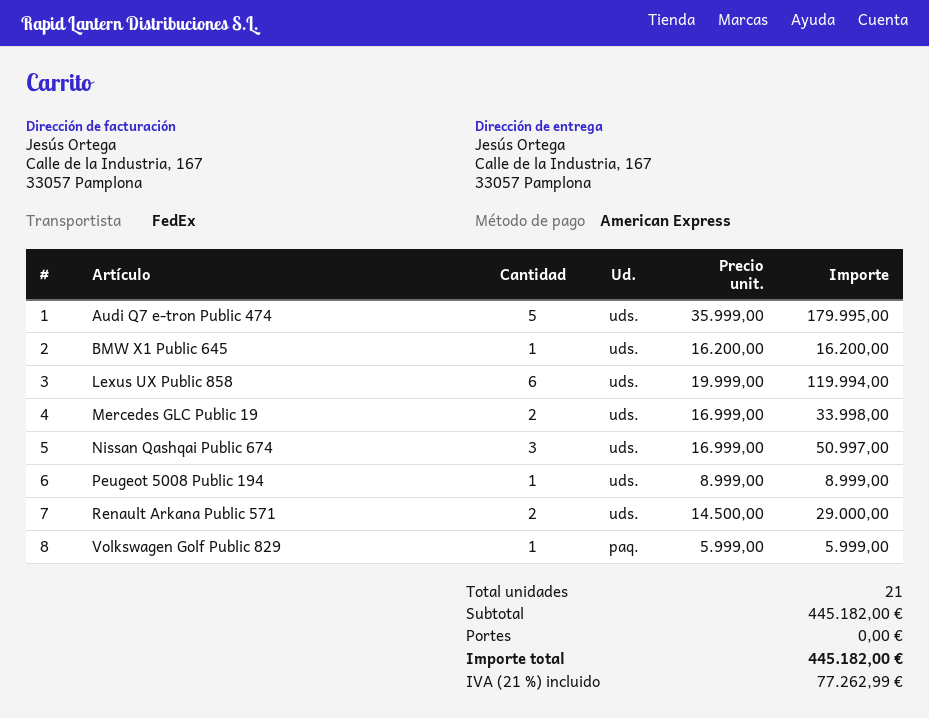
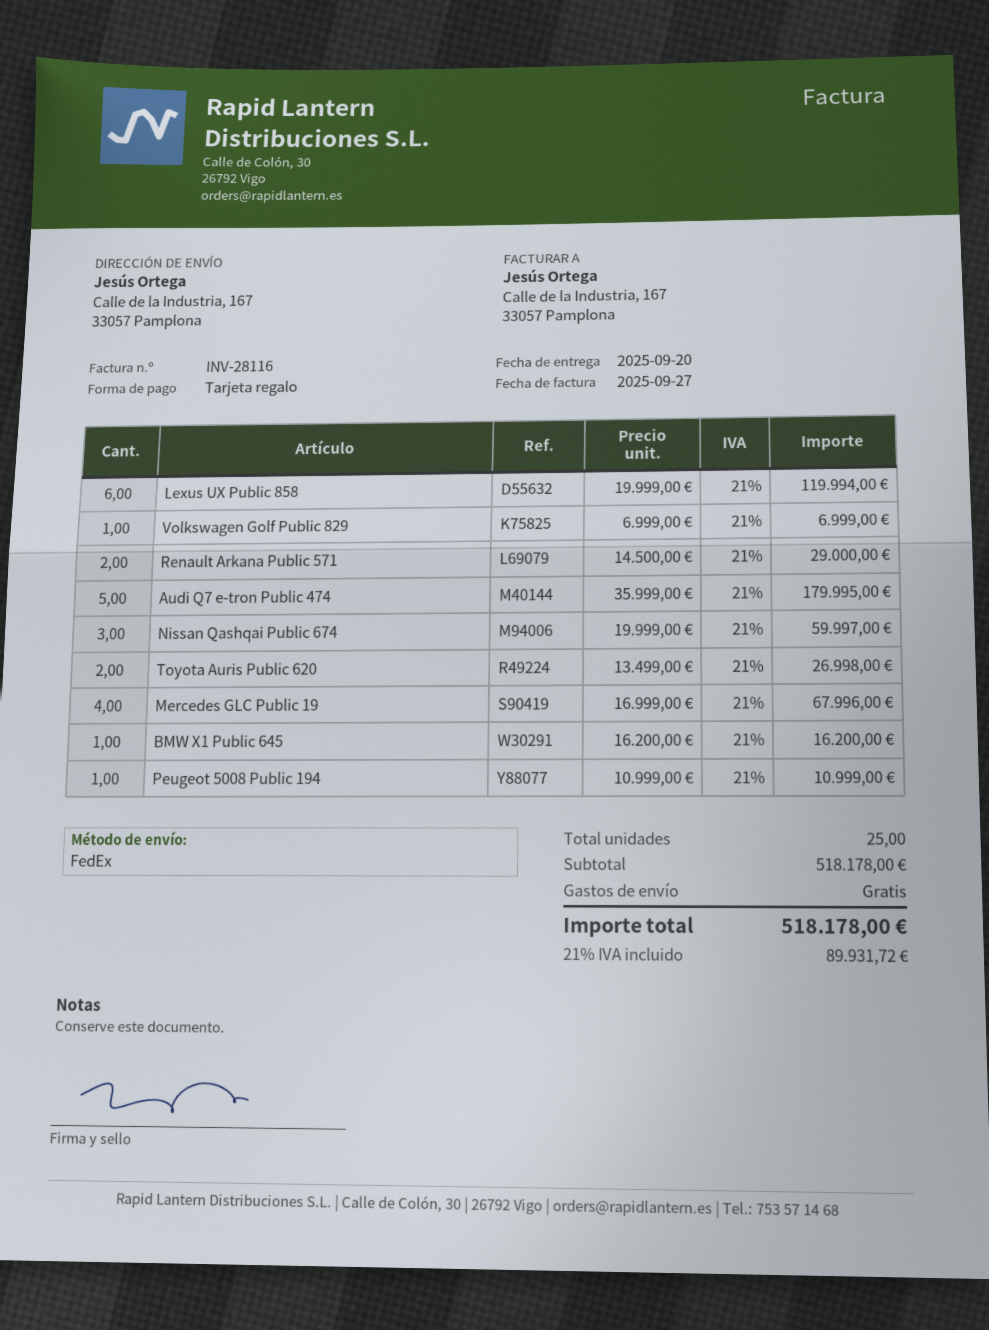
payment method: American Express -> gift card
Mercedes GLC Public 19: 2 x 16999.00 = 33998.00 -> 4 x 16999.00 = 67996.00
Nissan Qashqai Public 674: 3 x 16999.00 = 50997.00 -> 3 x 19999.00 = 59997.00
Peugeot 5008 Public 194: 1 x 8999.00 = 8999.00 -> 1 x 10999.00 = 10999.00
Volkswagen Golf Public 829: 1 x 5999.00 = 5999.00 -> 1 x 6999.00 = 6999.00
Toyota Auris Public 620: none -> 2 x 13499.00 = 26998.00
total quantity: 21 -> 25
subtotal: 445182.00 -> 518178.00
tax: 21% = 77262.99 -> 21% = 89931.72
total: 445182.00 -> 518178.00

